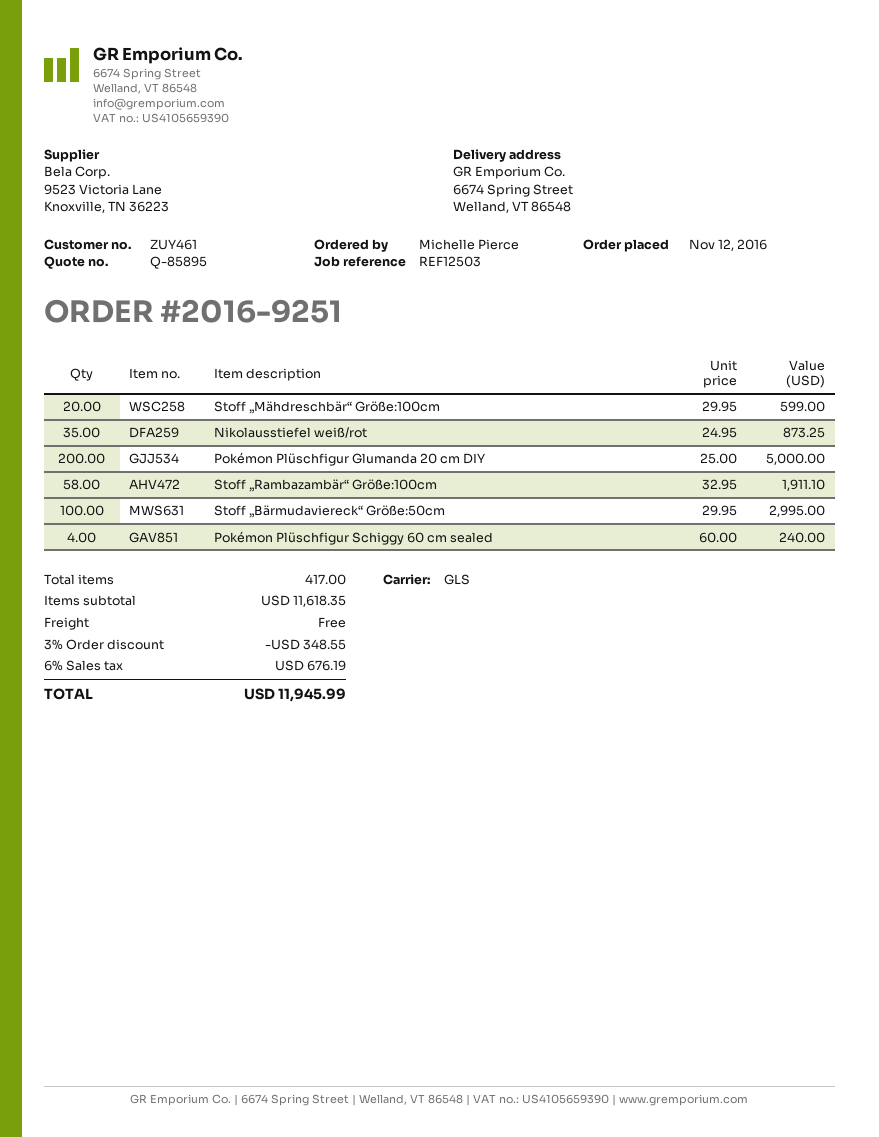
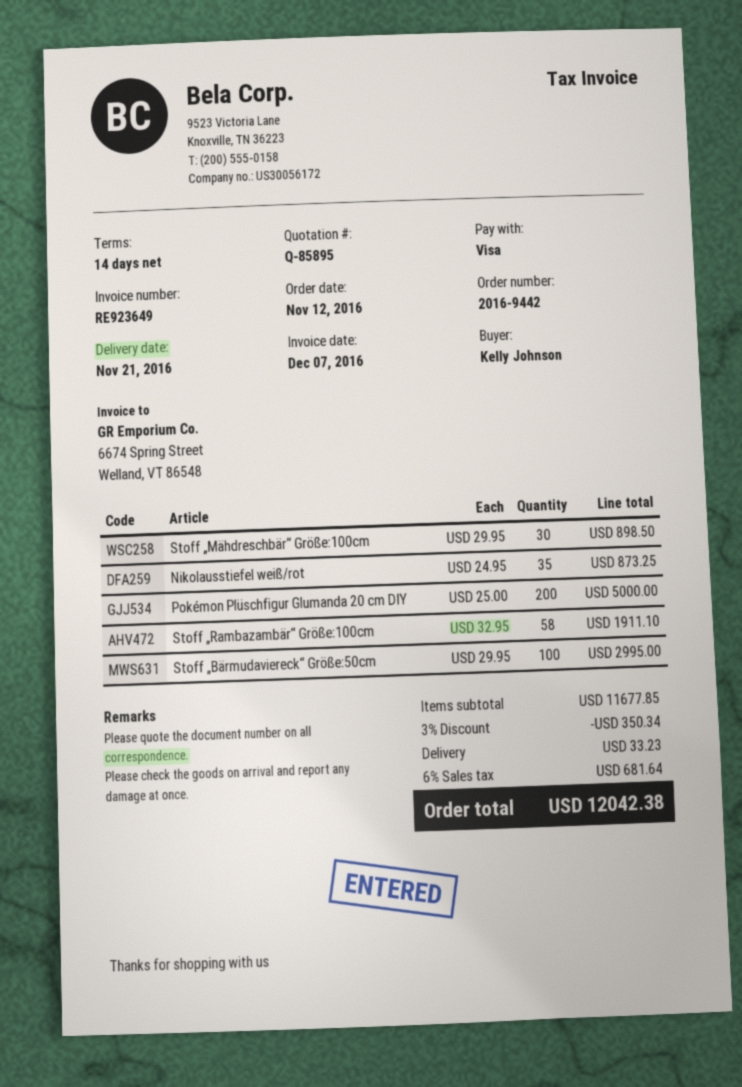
order number: 2016-9251 -> 2016-9442
ordered by: Michelle Pierce -> Kelly Johnson
Stoff „Mähdreschbär“ Größe:100cm: 20 x 29.95 = 599.00 -> 30 x 29.95 = 898.50
Pokémon Plüschfigur Schiggy 60 cm sealed: 4 x 60.00 = 240.00 -> none
subtotal: 11618.35 -> 11677.85
discount: 3% = 348.55 -> 3% = 350.34
shipping: 0.00 -> 33.23
tax: 6% = 676.19 -> 6% = 681.64
total: 11945.99 -> 12042.38

